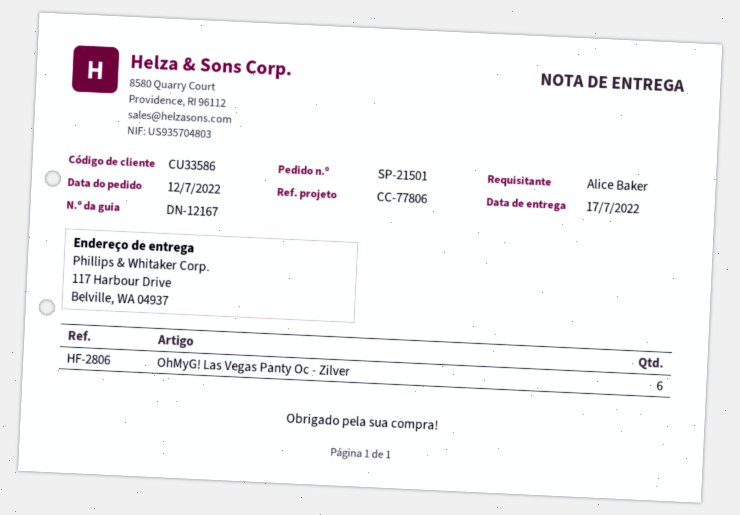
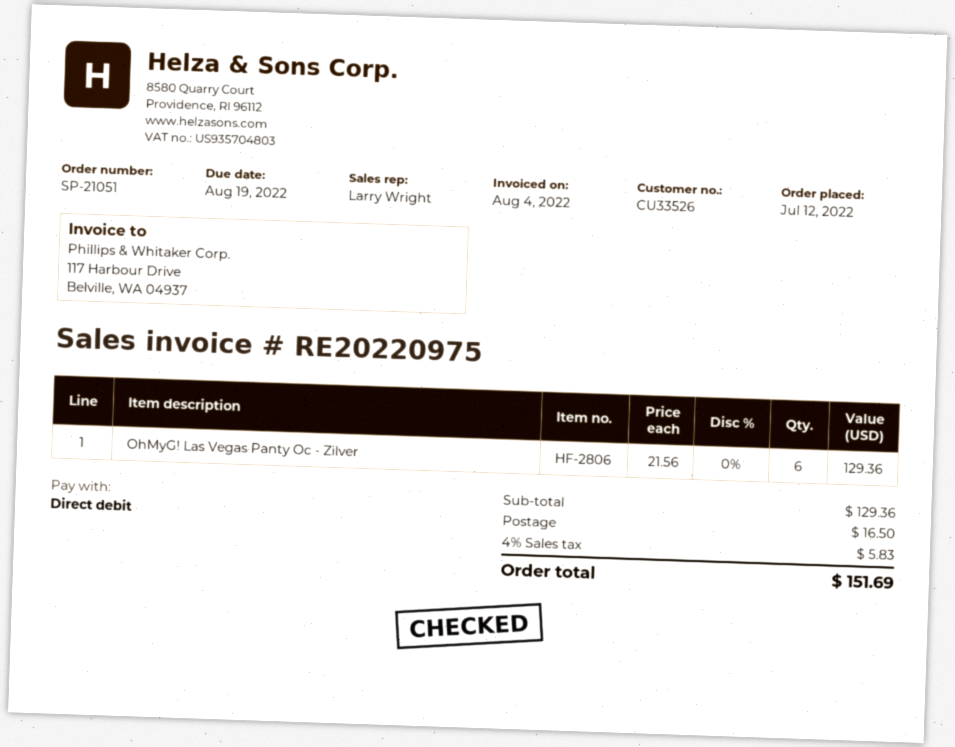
order number: SP-21501 -> SP-21051
customer number: CU33586 -> CU33526

